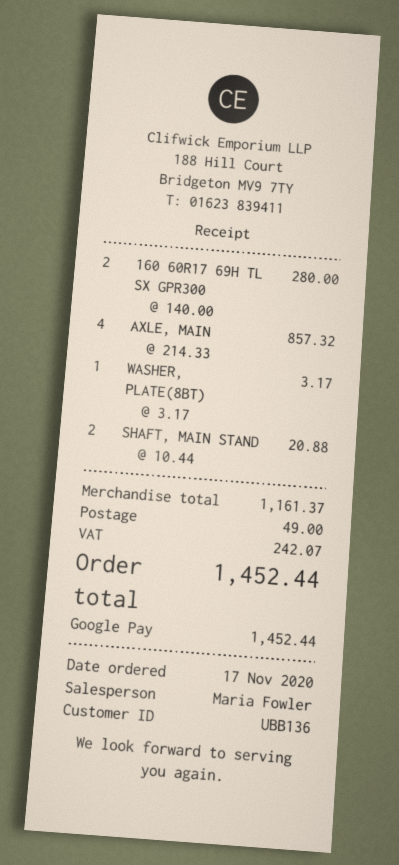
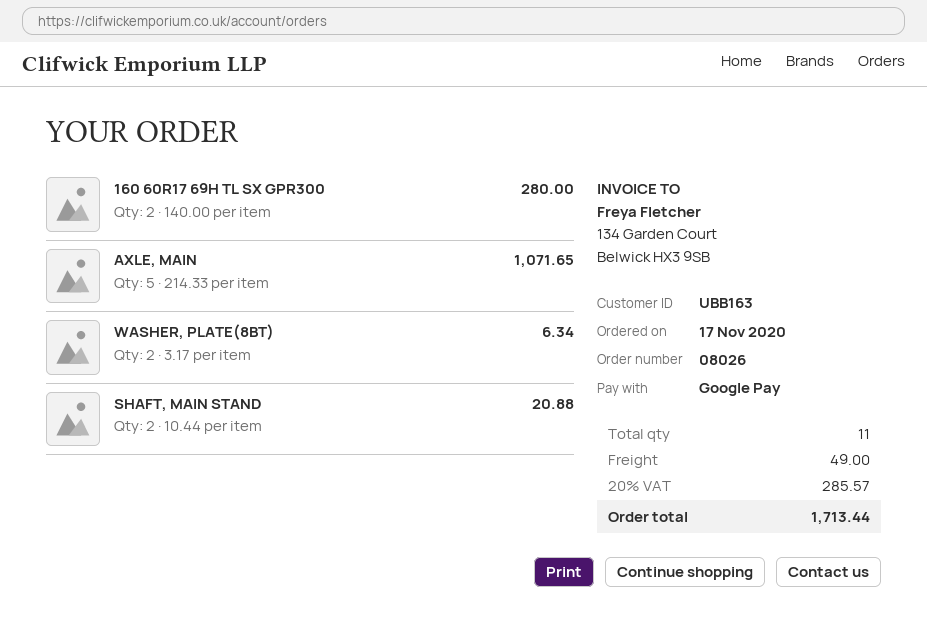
customer number: UBB136 -> UBB163
AXLE, MAIN: 4 x 214.33 = 857.32 -> 5 x 214.33 = 1071.65
WASHER, PLATE(8BT): 1 x 3.17 = 3.17 -> 2 x 3.17 = 6.34
tax: 242.07 -> 285.57
total: 1452.44 -> 1713.44

